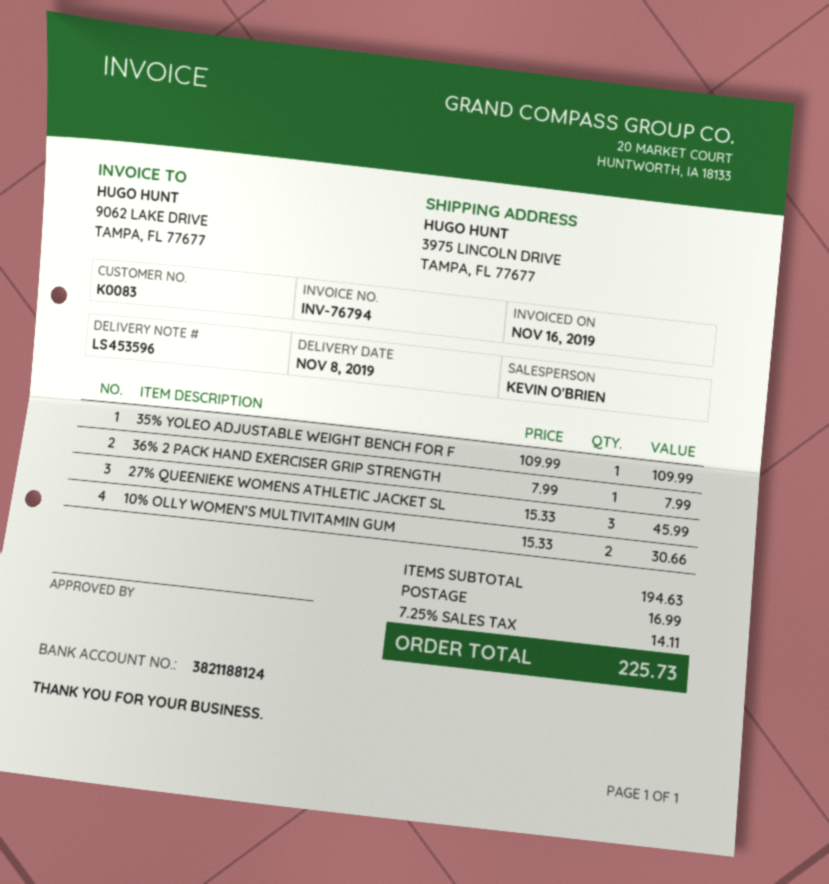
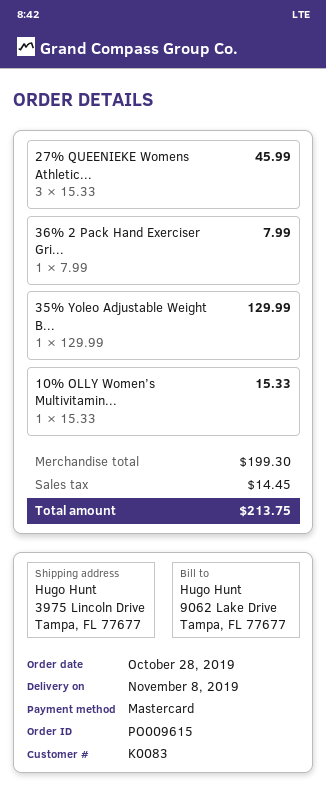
35% YOLEO ADJUSTABLE WEIGHT BENCH FOR F: 1 x 109.99 = 109.99 -> 1 x 129.99 = 129.99
10% OLLY WOMEN’S MULTIVITAMIN GUM: 2 x 15.33 = 30.66 -> 1 x 15.33 = 15.33
subtotal: 194.63 -> 199.30
shipping: 16.99 -> none
tax: 14.11 -> 14.45
total: 225.73 -> 213.75

